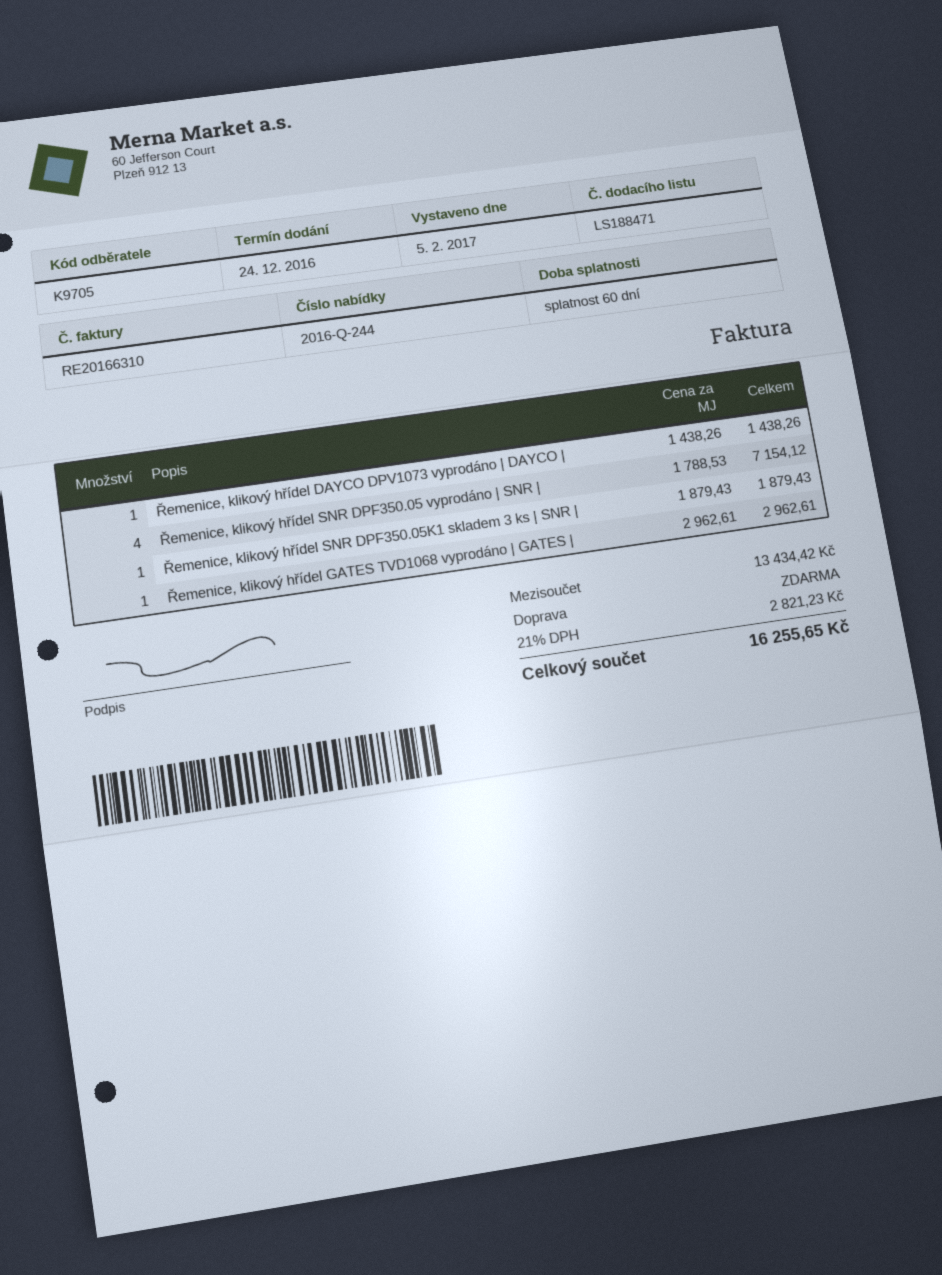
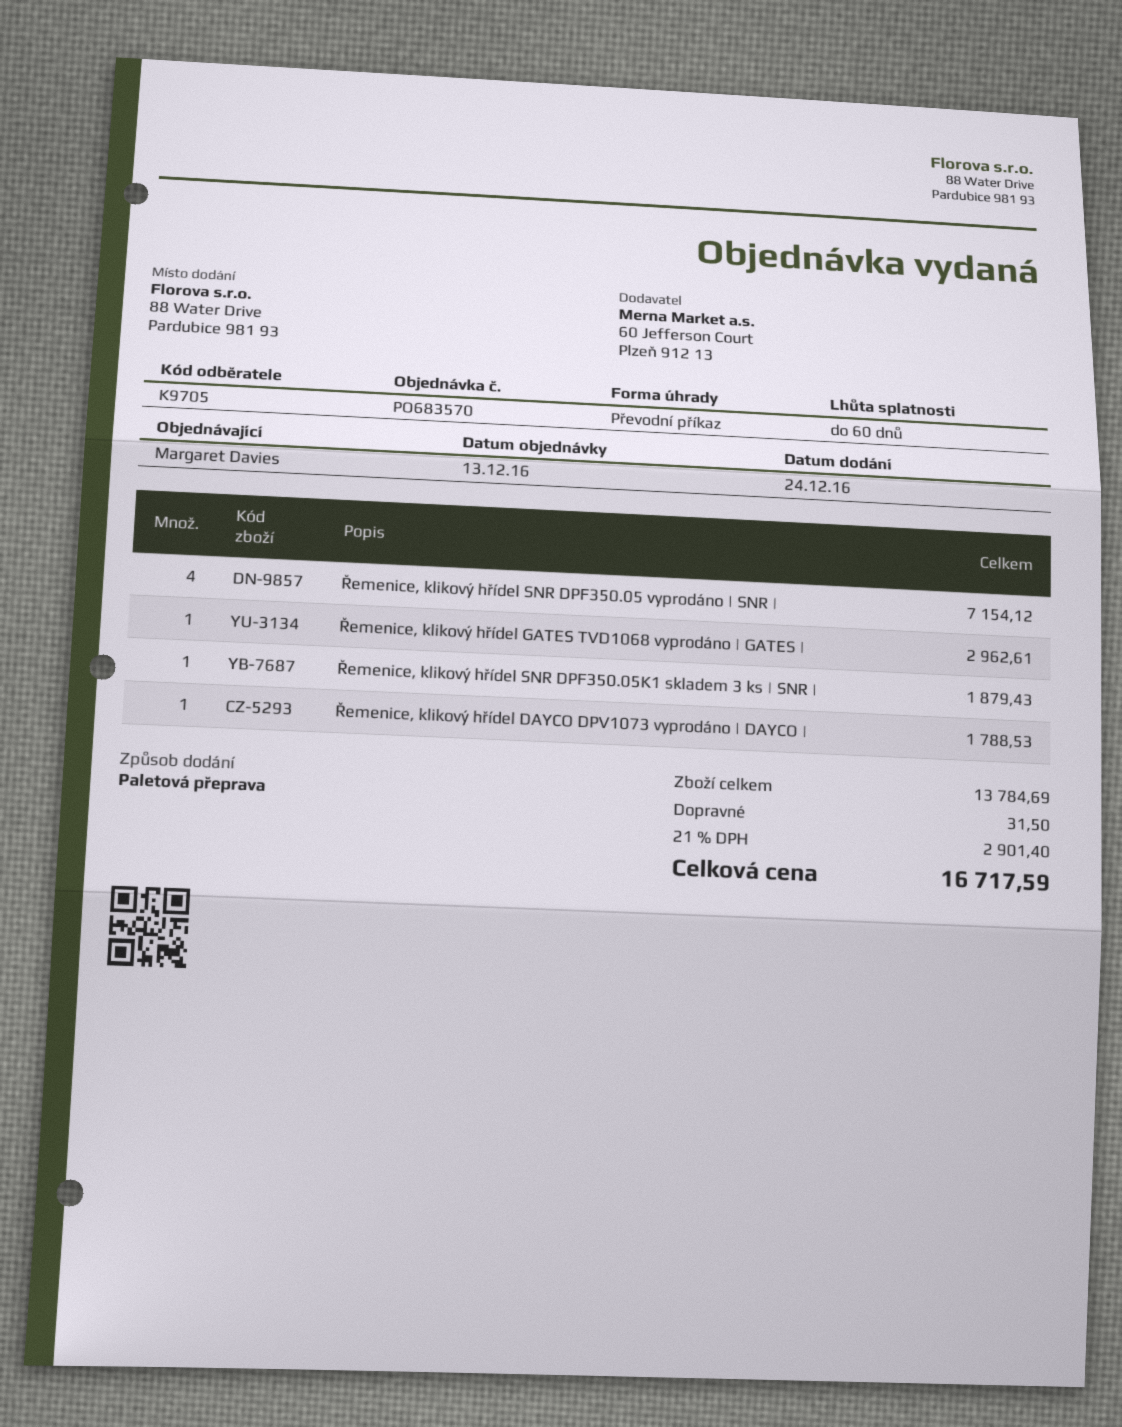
Řemenice, klikový hřídel DAYCO DPV1073 vyprodáno | DAYCO |: 1 for 1438.26 -> 1 for 1788.53
subtotal: 13434.42 -> 13784.69
shipping: 0.00 -> 31.50
tax: 21% = 2821.23 -> 21% = 2901.40
total: 16255.65 -> 16717.59

